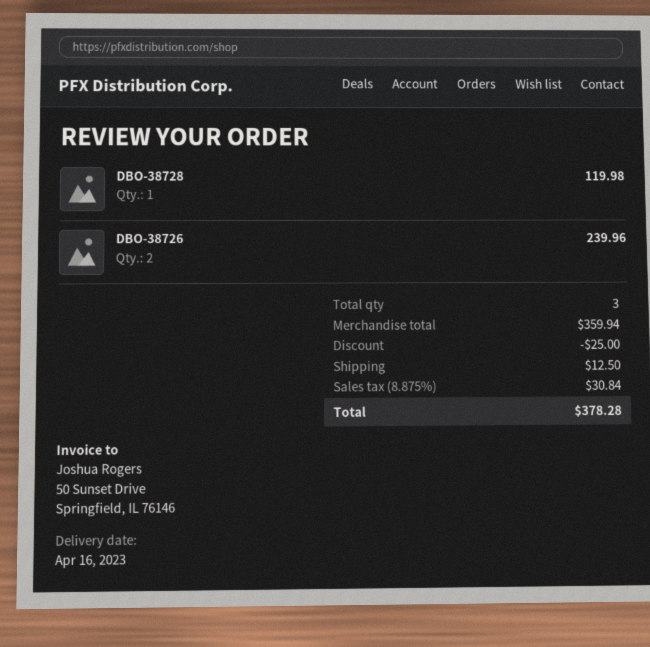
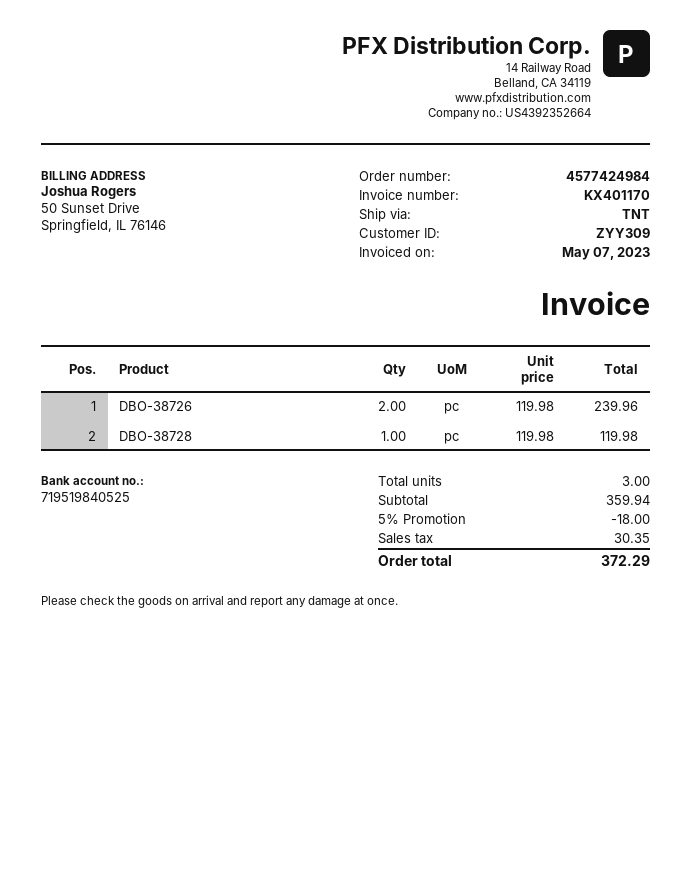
discount: 25.00 -> 18.00
shipping: 12.50 -> none
tax: 30.84 -> 30.35
total: 378.28 -> 372.29

